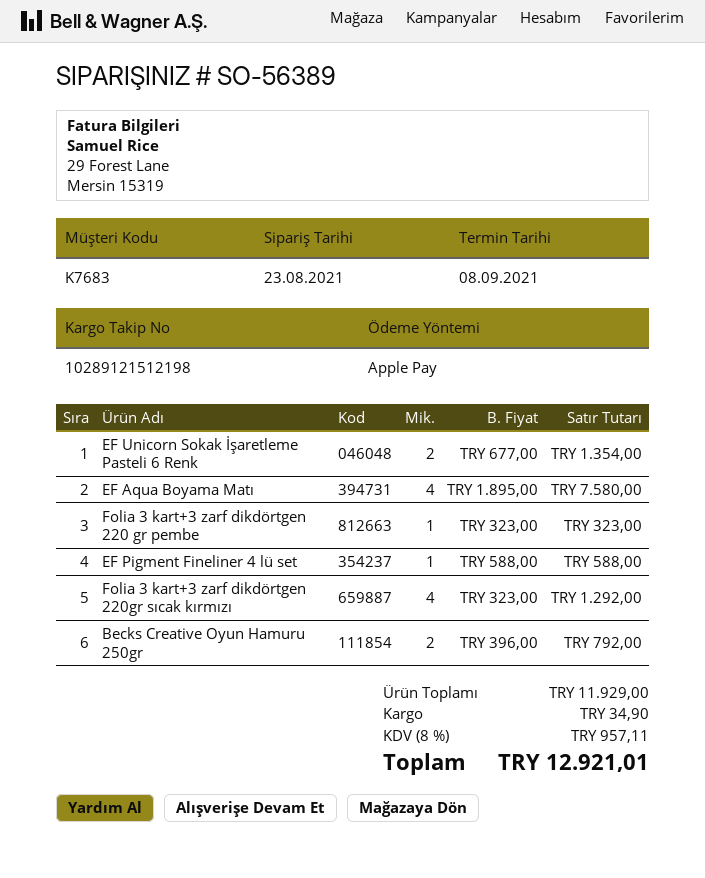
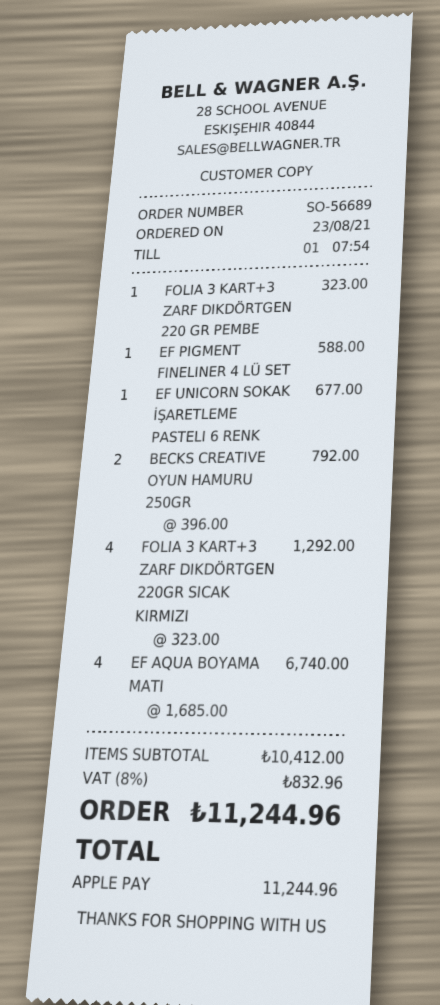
order number: SO-56389 -> SO-56689
EF Unicorn Sokak İşaretleme Pasteli 6 Renk: 2 x 677.00 = 1354.00 -> 1 x 677.00 = 677.00
EF Aqua Boyama Matı: 4 x 1895.00 = 7580.00 -> 4 x 1685.00 = 6740.00
subtotal: 11929.00 -> 10412.00
shipping: 34.90 -> none
tax: 8% = 957.11 -> 8% = 832.96
total: 12921.01 -> 11244.96

